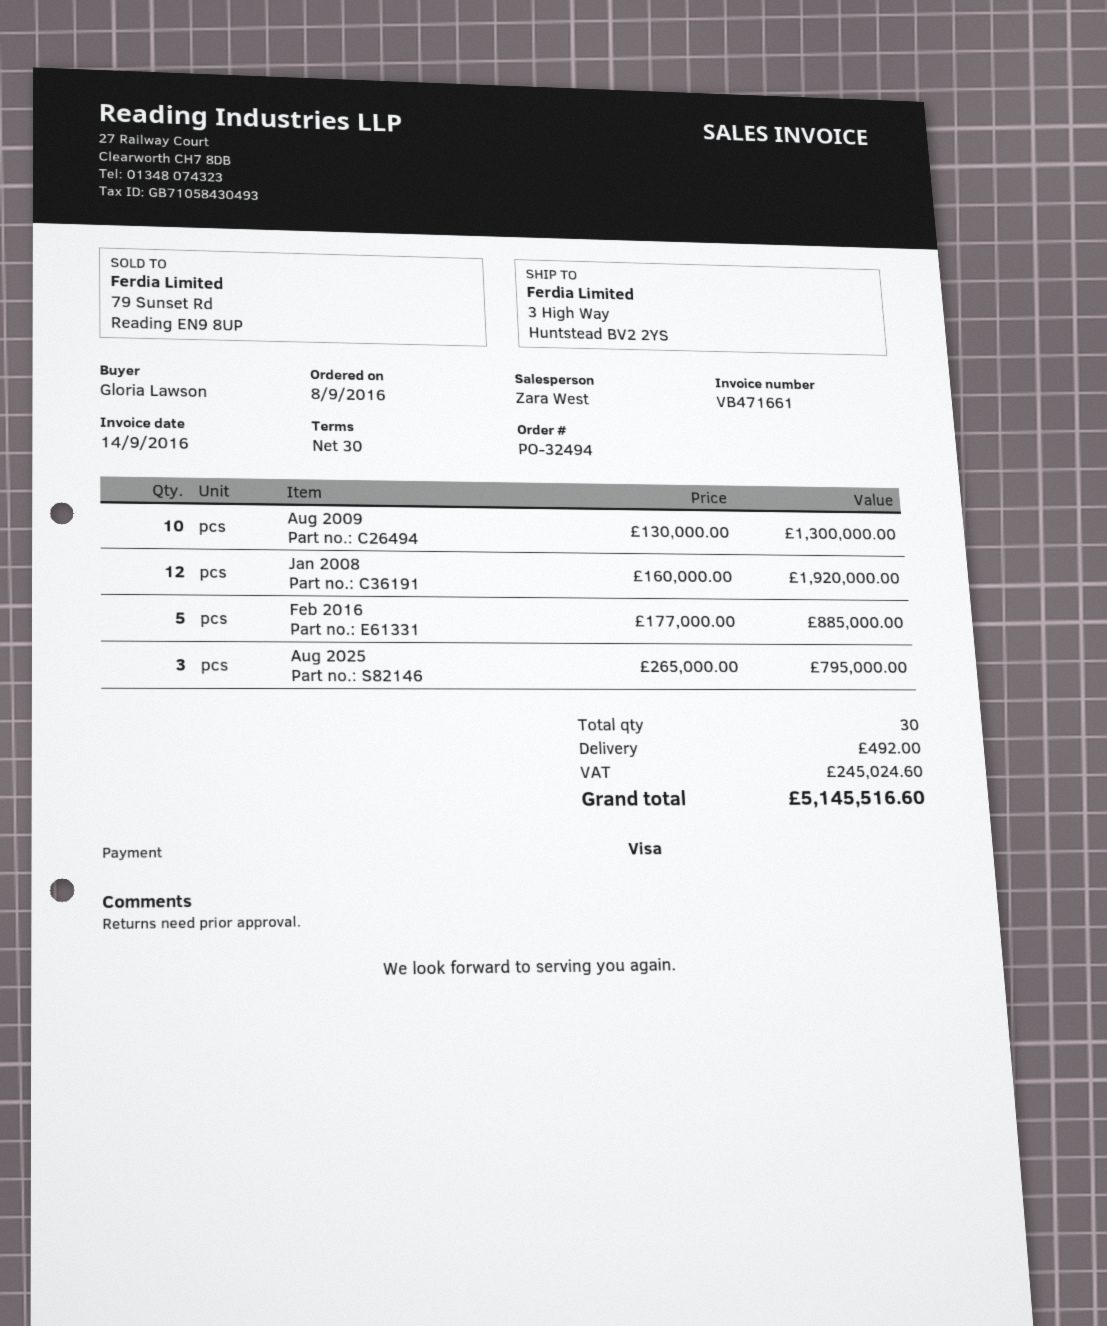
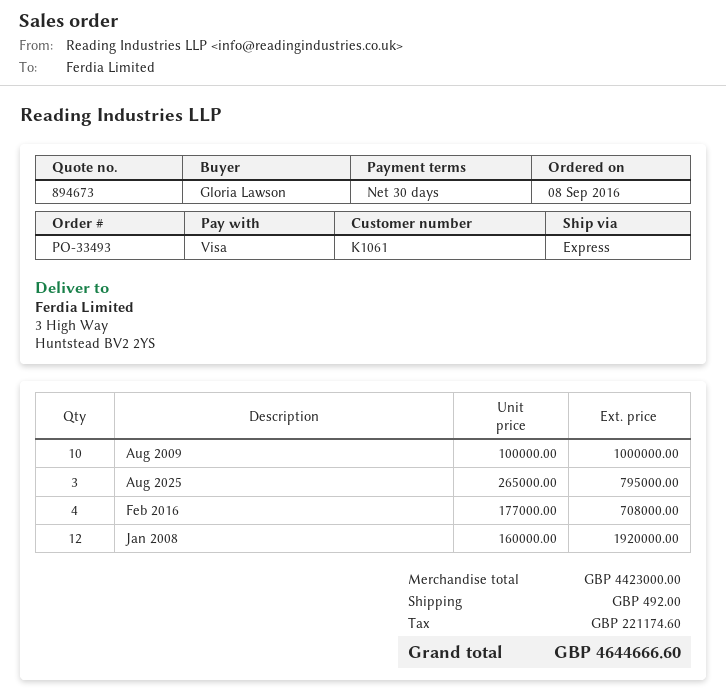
order number: PO-32494 -> PO-33493
Aug 2009: 10 x 130000.00 = 1300000.00 -> 10 x 100000.00 = 1000000.00
Feb 2016: 5 x 177000.00 = 885000.00 -> 4 x 177000.00 = 708000.00
tax: 245024.60 -> 221174.60
total: 5145516.60 -> 4644666.60

